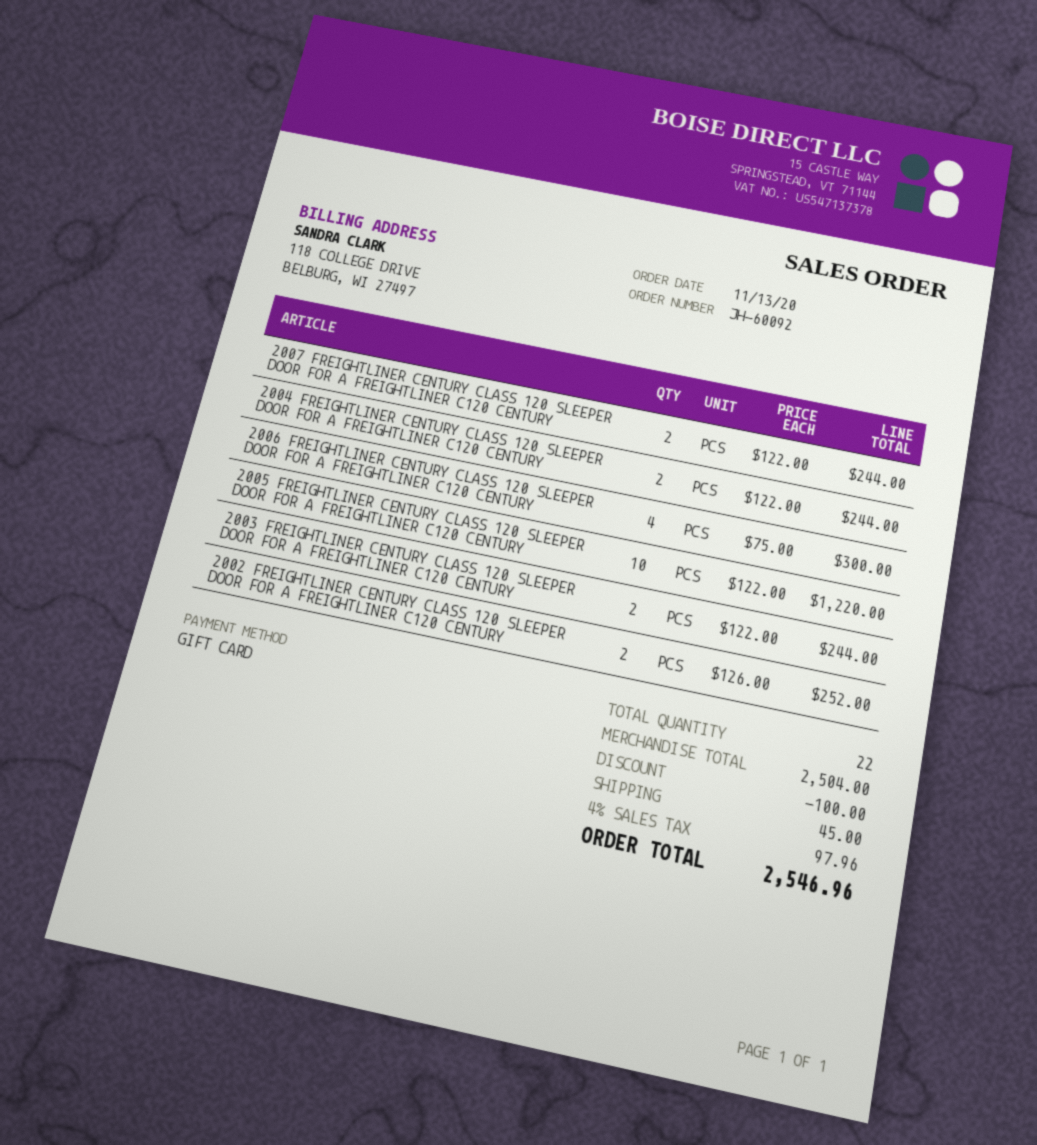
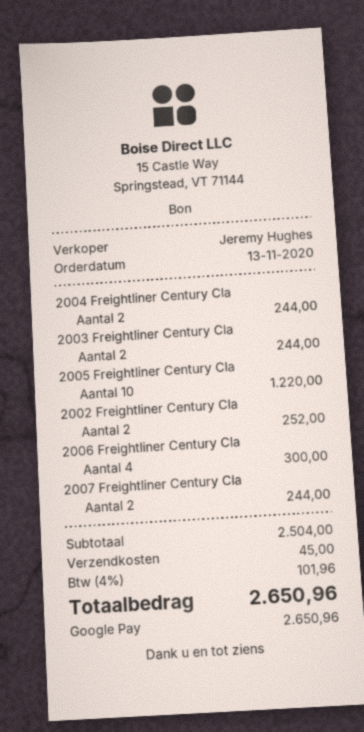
payment method: gift card -> Google Pay
discount: 100.00 -> none
tax: 4% = 97.96 -> 4% = 101.96
total: 2546.96 -> 2650.96

